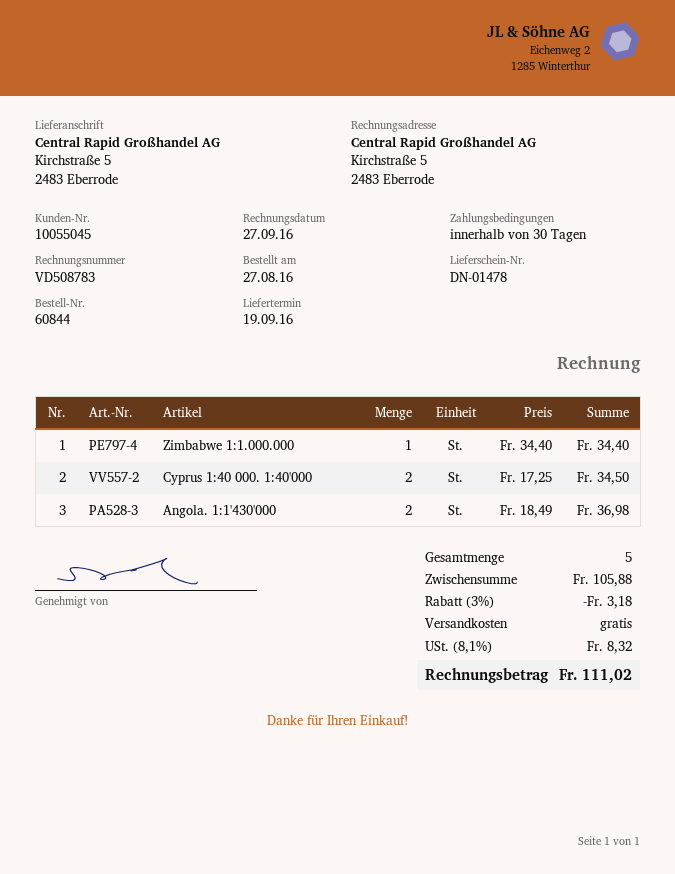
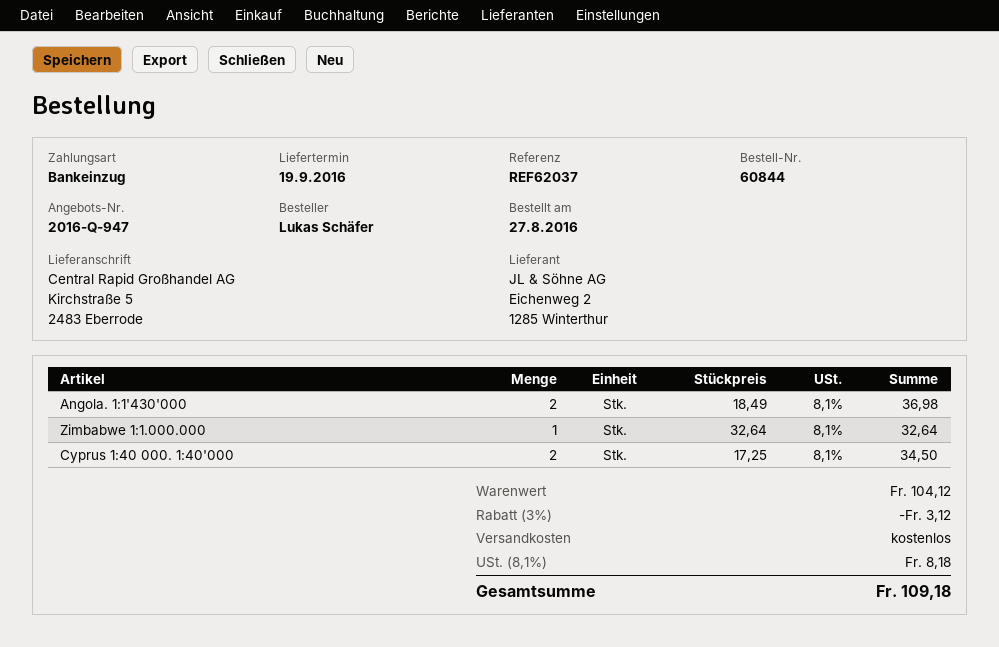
Zimbabwe 1:1.000.000: 1 x 34.40 = 34.40 -> 1 x 32.64 = 32.64
subtotal: 105.88 -> 104.12
discount: 3% = 3.18 -> 3% = 3.12
tax: 8.1% = 8.32 -> 8.1% = 8.18
total: 111.02 -> 109.18

